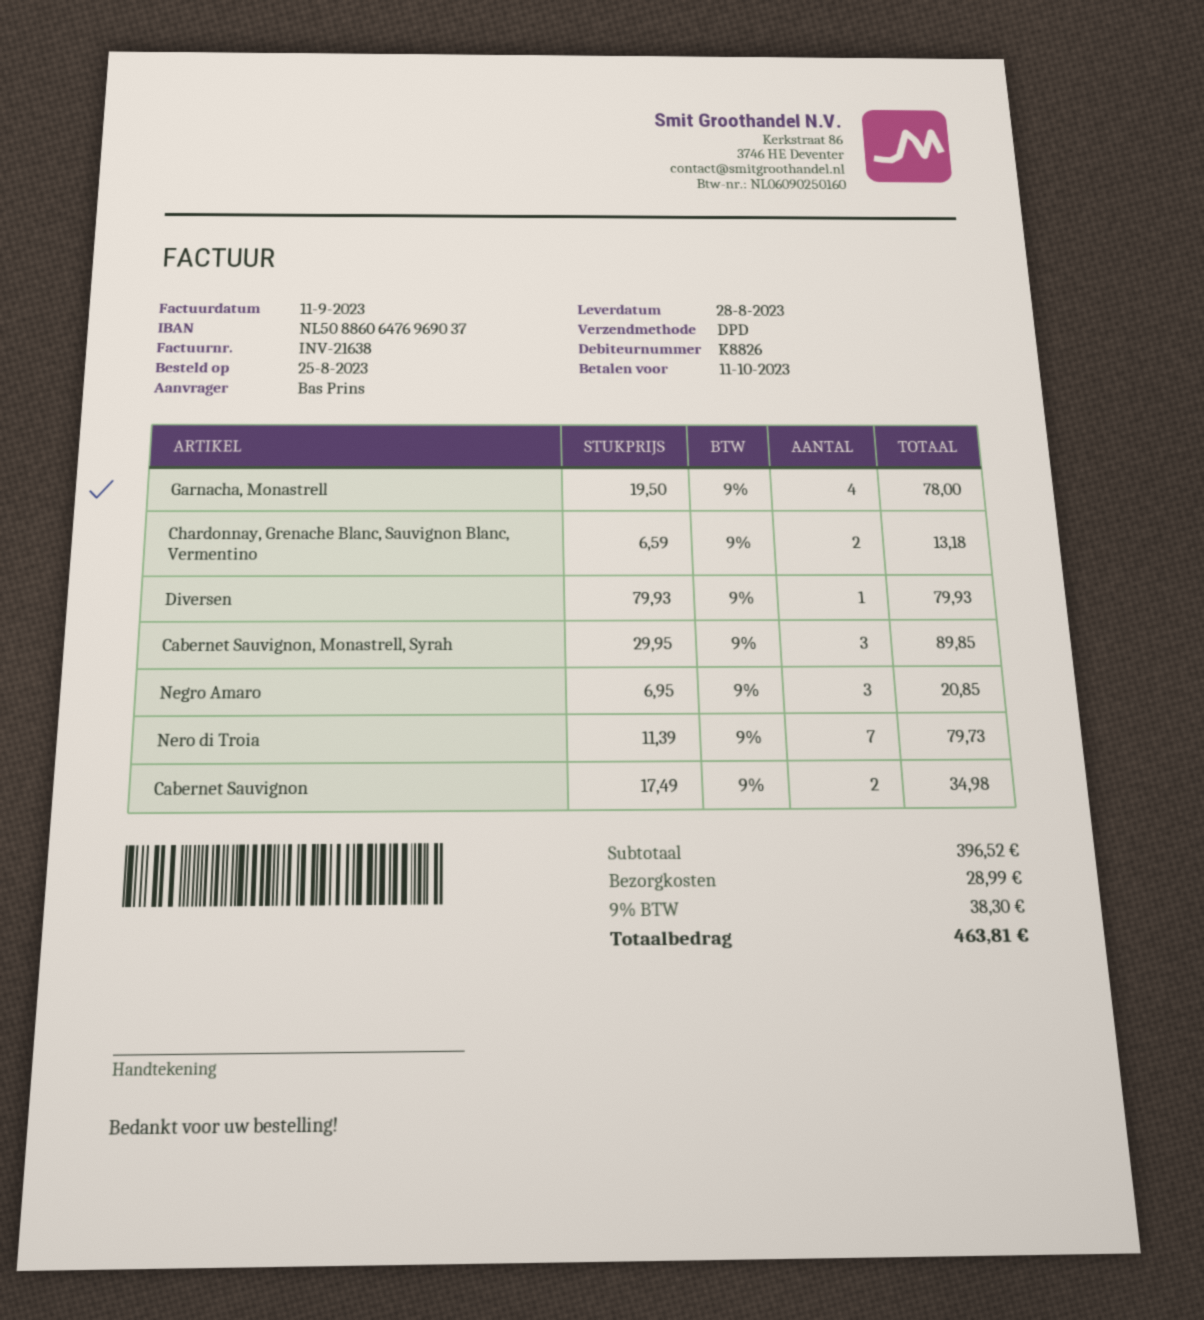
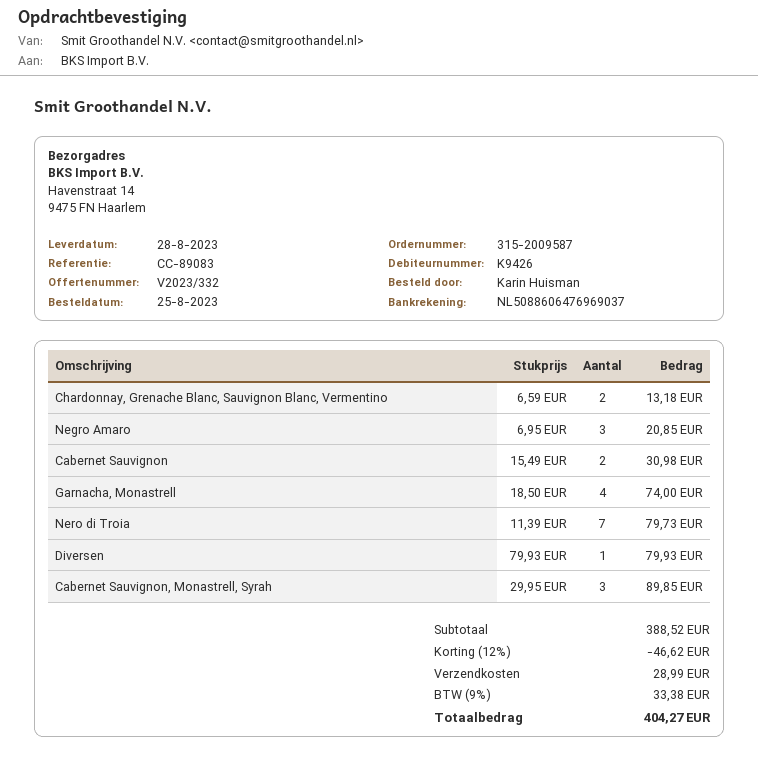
customer number: K8826 -> K9426
ordered by: Bas Prins -> Karin Huisman
Garnacha, Monastrell: 4 x 19.50 = 78.00 -> 4 x 18.50 = 74.00
Cabernet Sauvignon: 2 x 17.49 = 34.98 -> 2 x 15.49 = 30.98
subtotal: 396.52 -> 388.52
discount: none -> 12% = 46.62
tax: 9% = 38.30 -> 9% = 33.38
total: 463.81 -> 404.27

